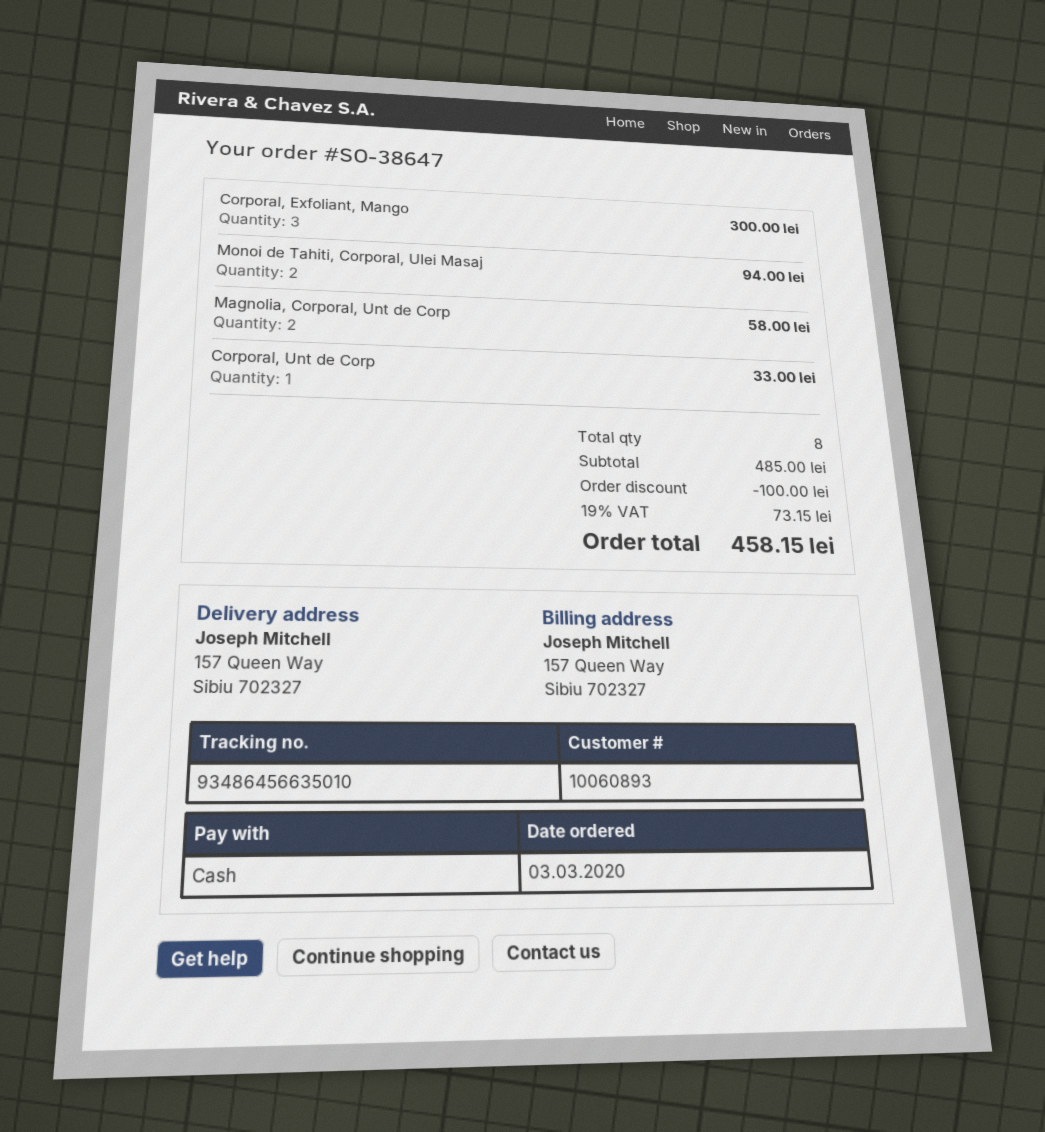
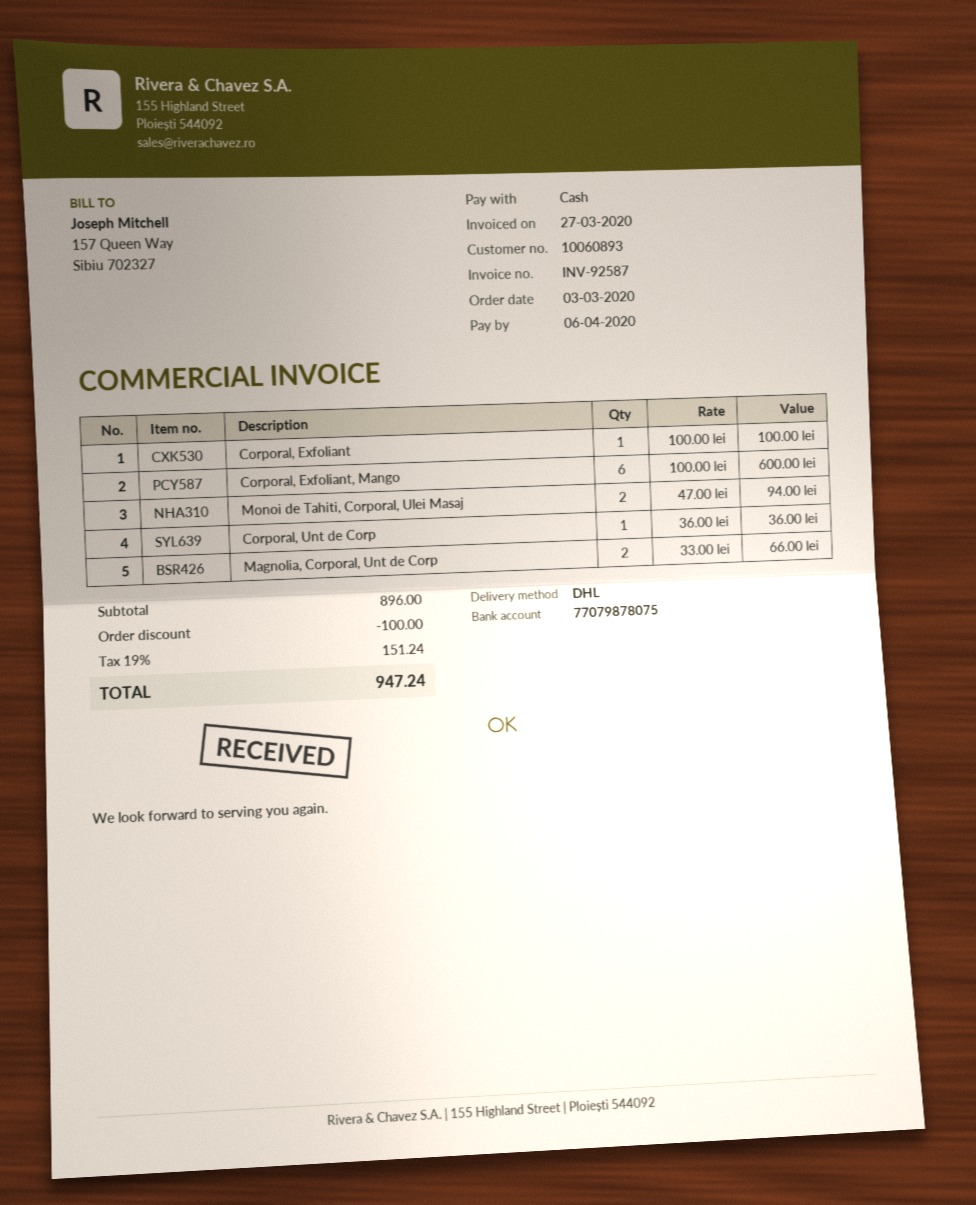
Corporal, Exfoliant, Mango: 3 for 300.00 -> 6 for 600.00
Magnolia, Corporal, Unt de Corp: 2 for 58.00 -> 2 for 66.00
Corporal, Unt de Corp: 1 for 33.00 -> 1 for 36.00
Corporal, Exfoliant: none -> 1 for 100.00
subtotal: 485.00 -> 896.00
tax: 19% = 73.15 -> 19% = 151.24
total: 458.15 -> 947.24

